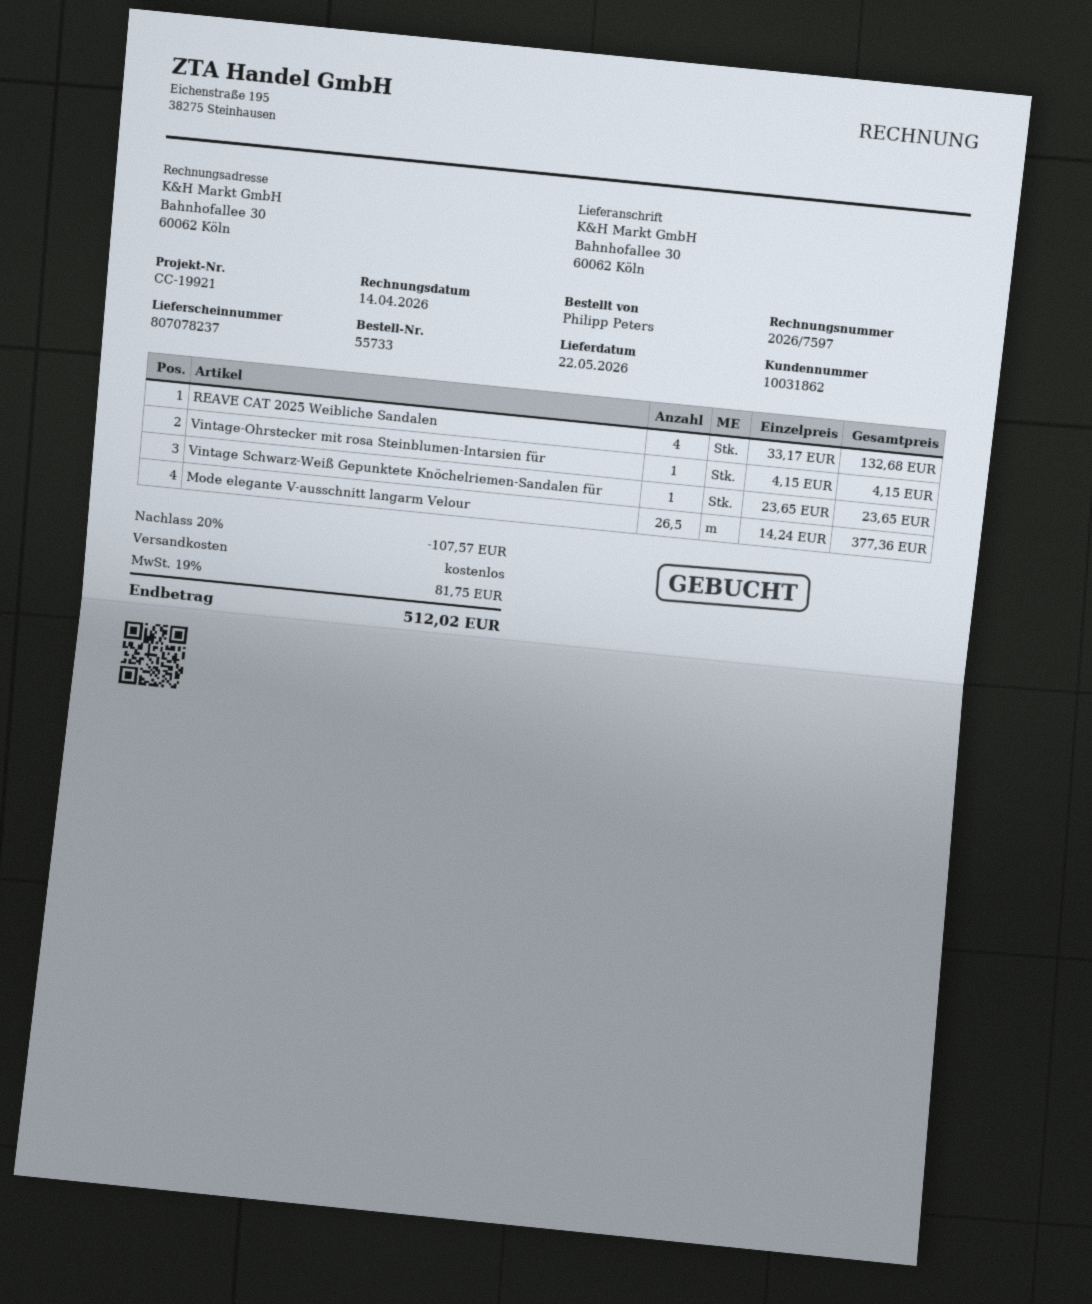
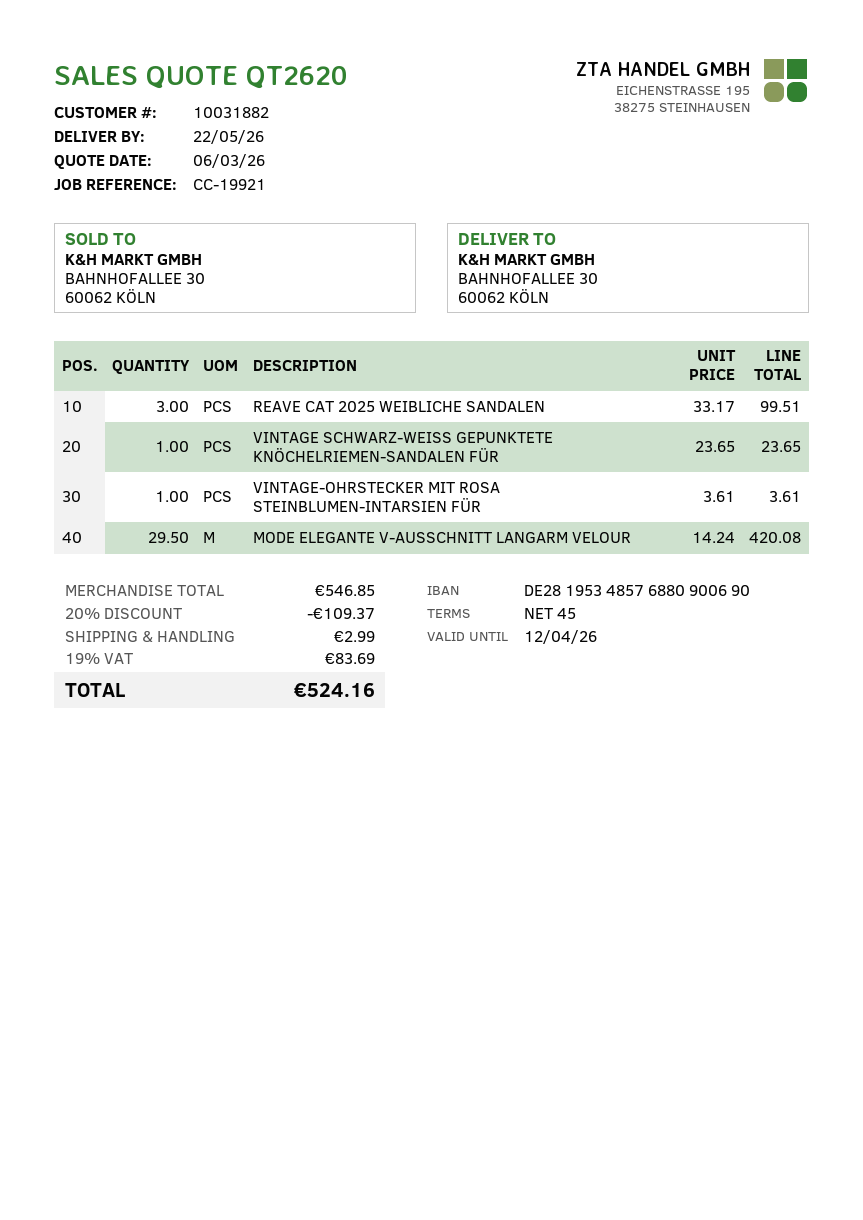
customer number: 10031862 -> 10031882
REAVE CAT 2025 Weibliche Sandalen: 4 x 33.17 = 132.68 -> 3 x 33.17 = 99.51
Vintage-Ohrstecker mit rosa Steinblumen-Intarsien für: 1 x 4.15 = 4.15 -> 1 x 3.61 = 3.61
Mode elegante V-ausschnitt langarm Velour: 26.5 x 14.24 = 377.36 -> 29.5 x 14.24 = 420.08
discount: 20% = 107.57 -> 20% = 109.37
shipping: 0.00 -> 2.99
tax: 19% = 81.75 -> 19% = 83.69
total: 512.02 -> 524.16

